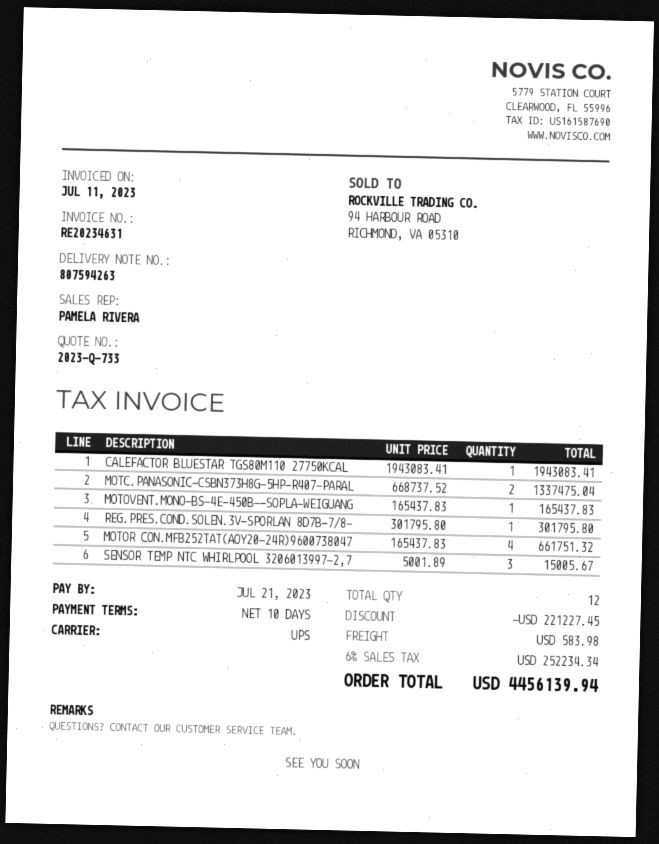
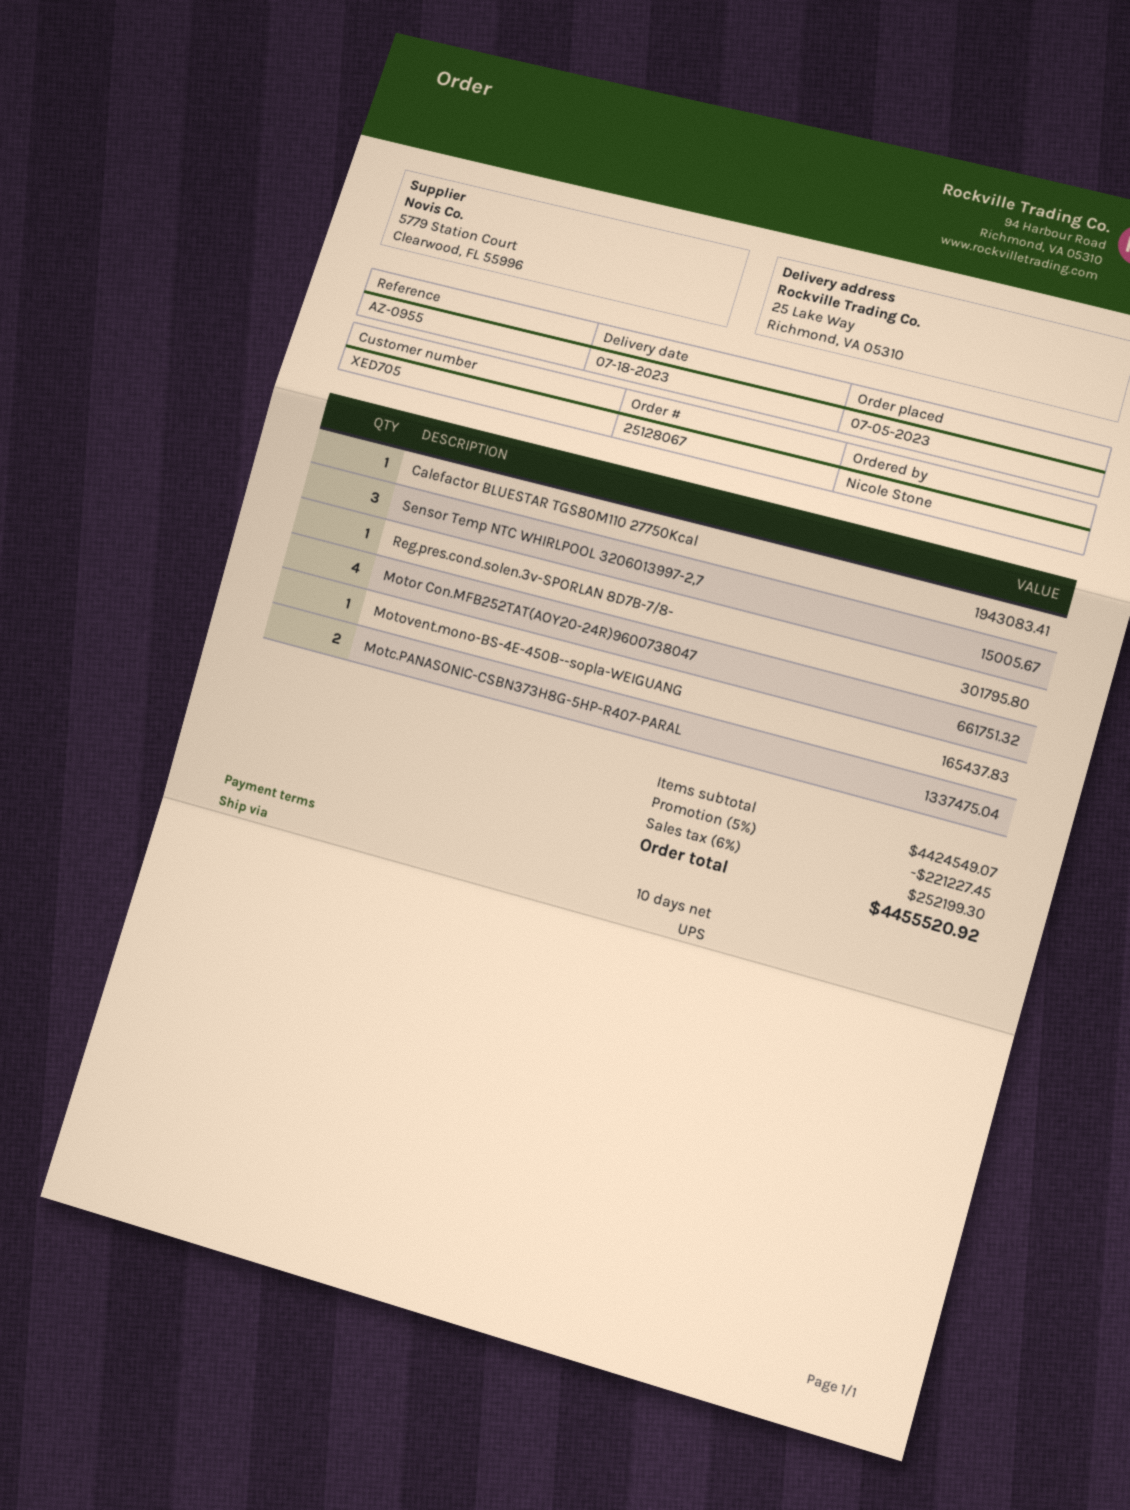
shipping: 583.98 -> none
tax: 6% = 252234.34 -> 6% = 252199.30
total: 4456139.94 -> 4455520.92

